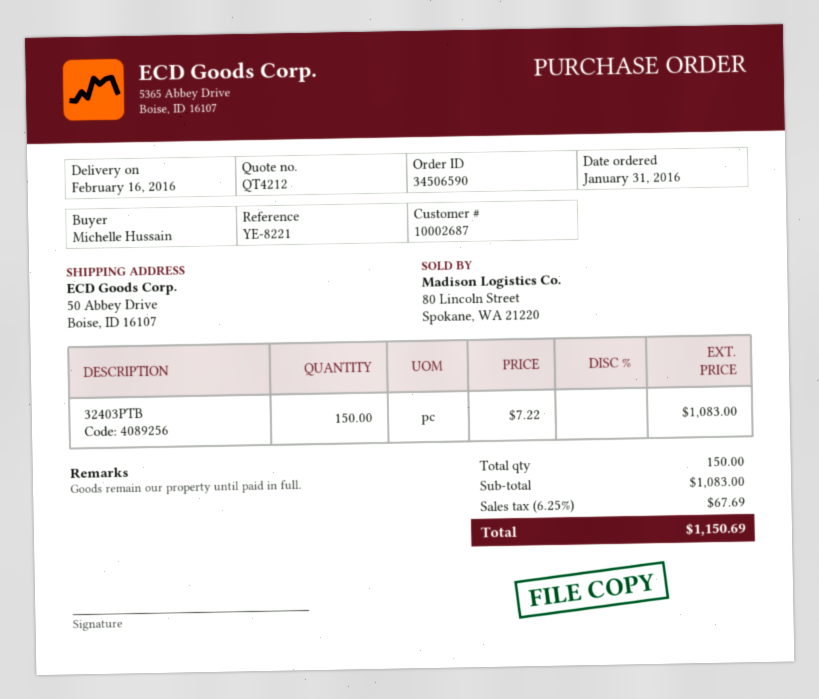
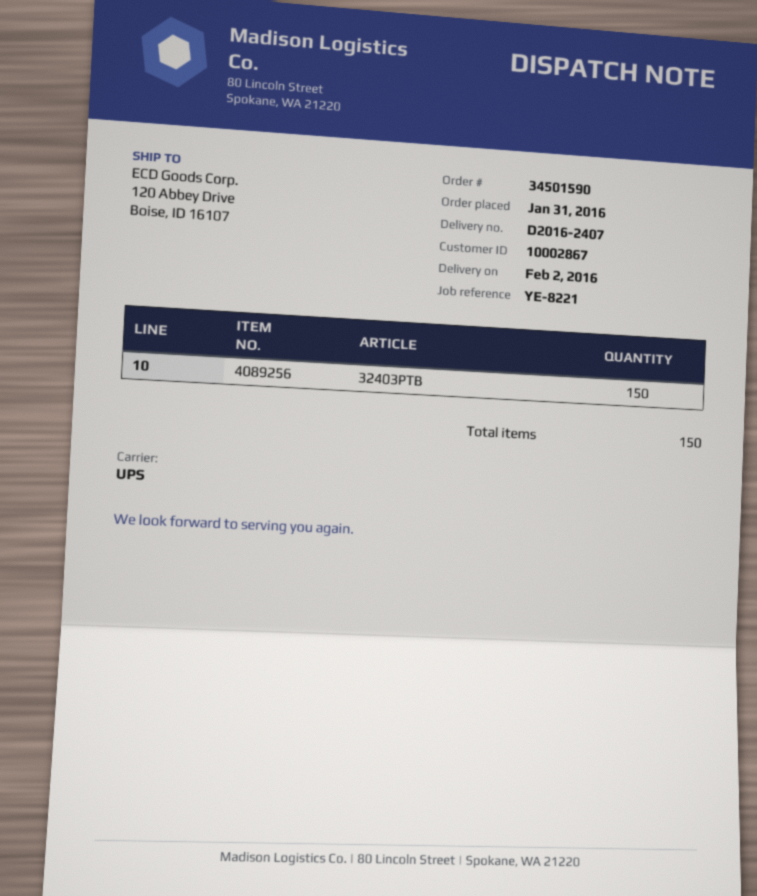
order number: 34506590 -> 34501590
delivery date: 2016-02-16 -> 2016-02-02
customer number: 10002687 -> 10002867
ship to: 50 Abbey Drive, Boise, ID 16107 -> 120 Abbey Drive, Boise, ID 16107

